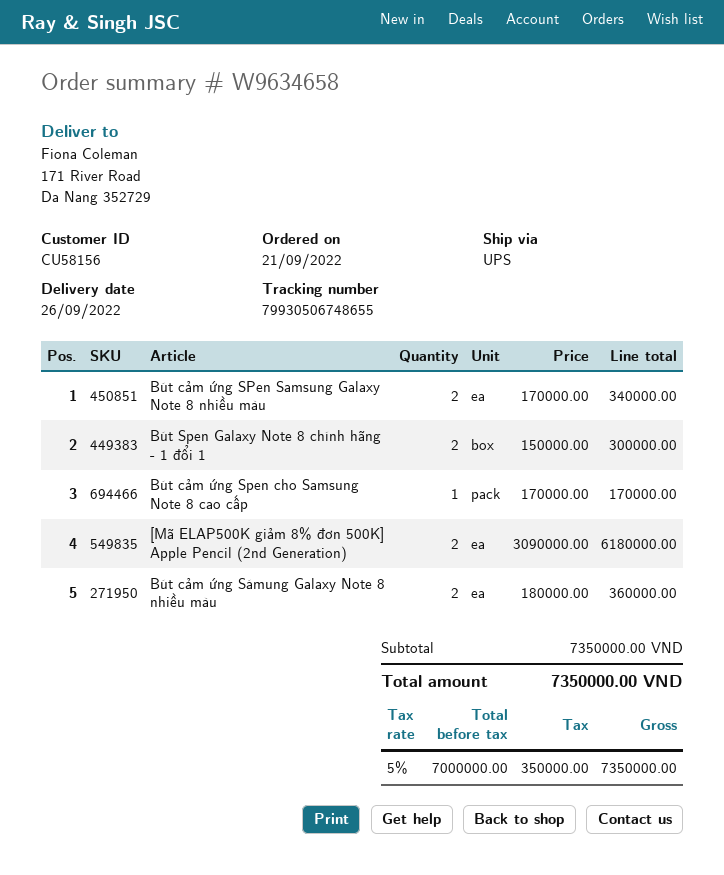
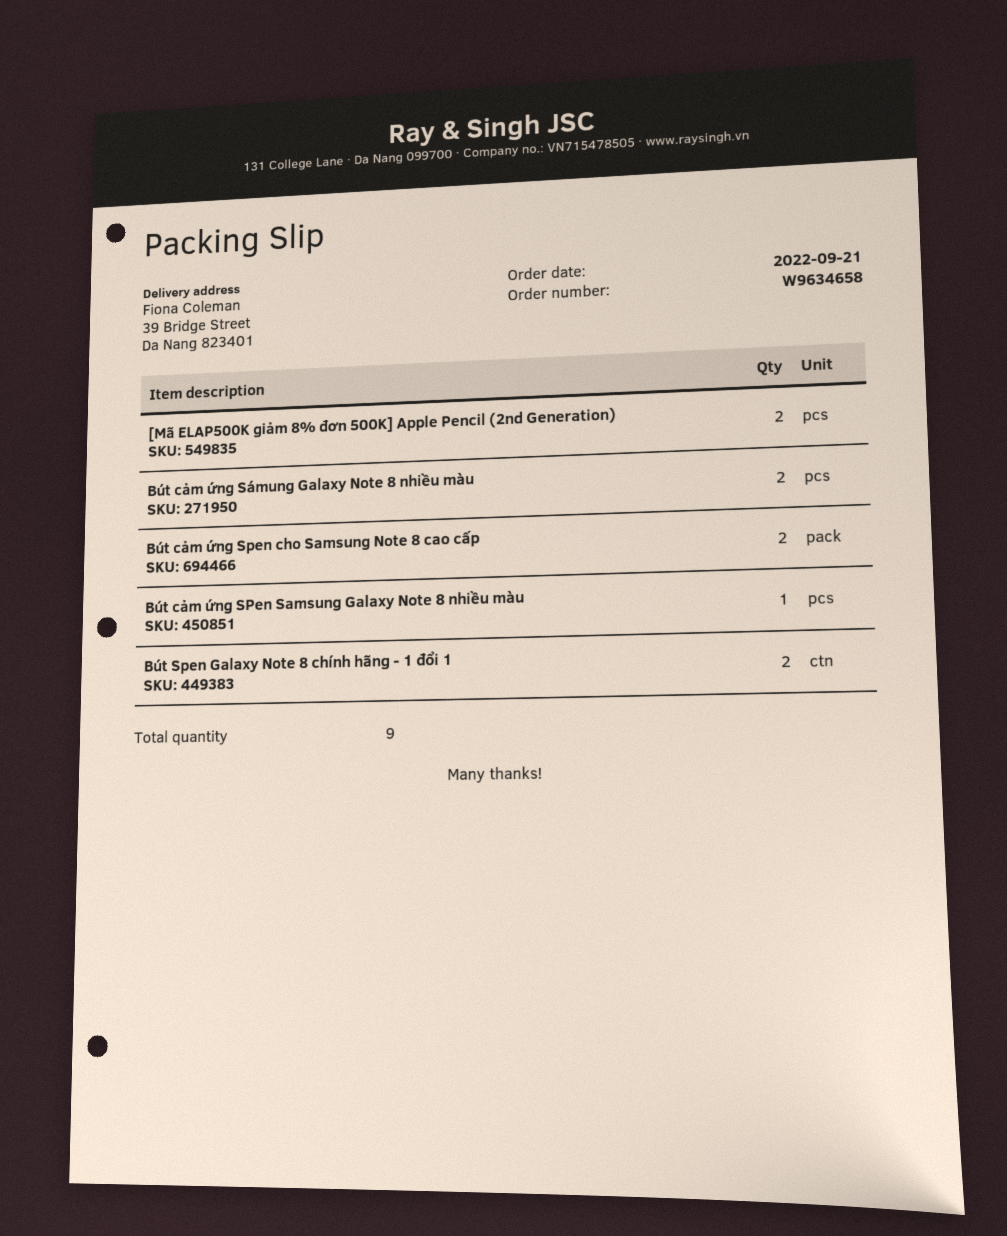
ship to: 171 River Road, Da Nang 352729 -> 39 Bridge Street, Da Nang 823401
Bút cảm ứng SPen Samsung Galaxy Note 8 nhiều màu: 2 -> 1
Bút cảm ứng Spen cho Samsung Note 8 cao cấp: 1 -> 2

